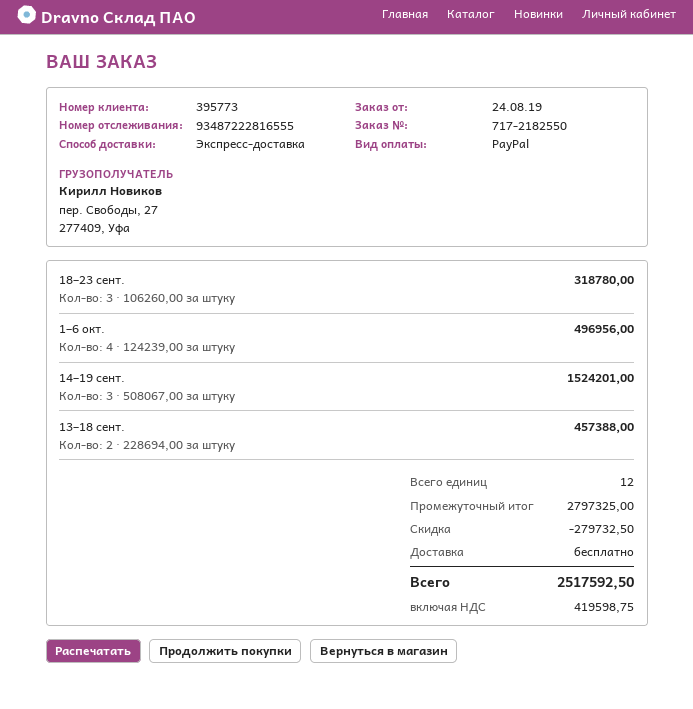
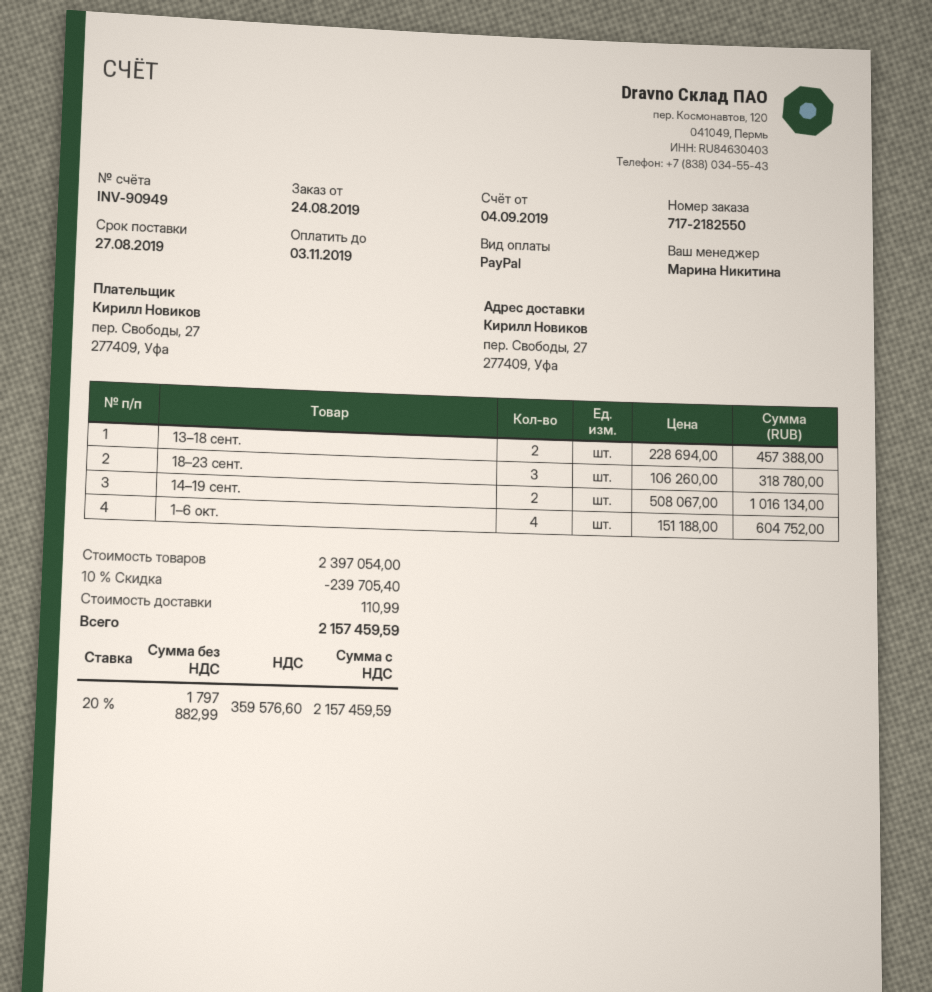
1–6 окт.: 4 x 124239.00 = 496956.00 -> 4 x 151188.00 = 604752.00
14–19 сент.: 3 x 508067.00 = 1524201.00 -> 2 x 508067.00 = 1016134.00
subtotal: 2797325.00 -> 2397054.00
discount: 279732.50 -> 239705.40
shipping: 0.00 -> 110.99
tax: 419598.75 -> 359576.60
total: 2517592.50 -> 2157459.59

